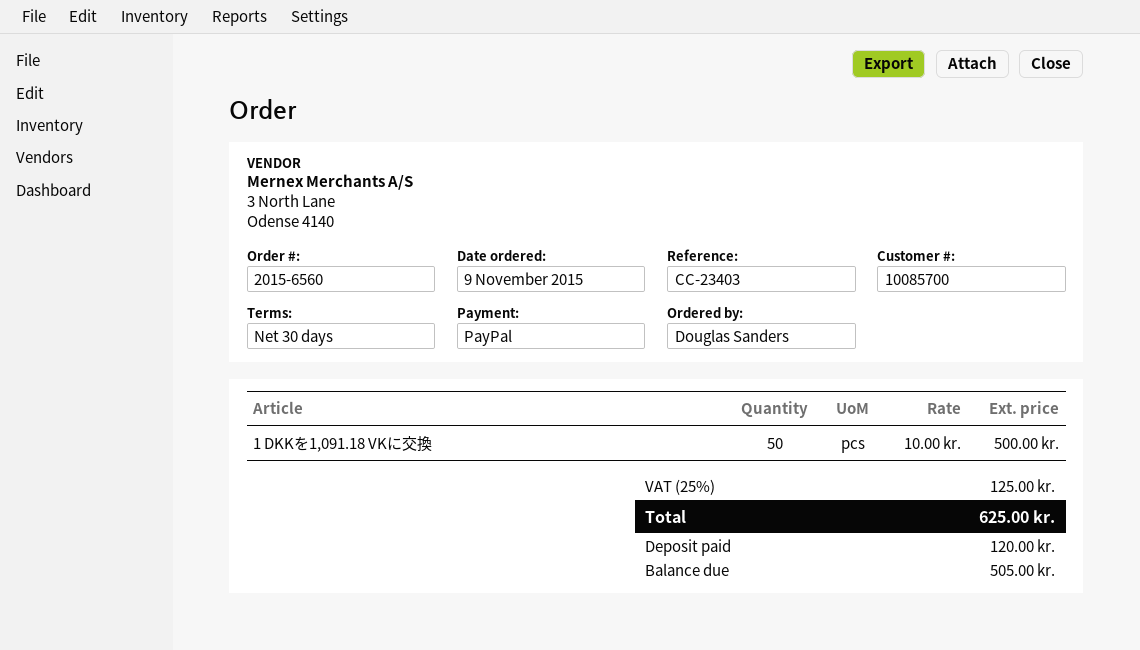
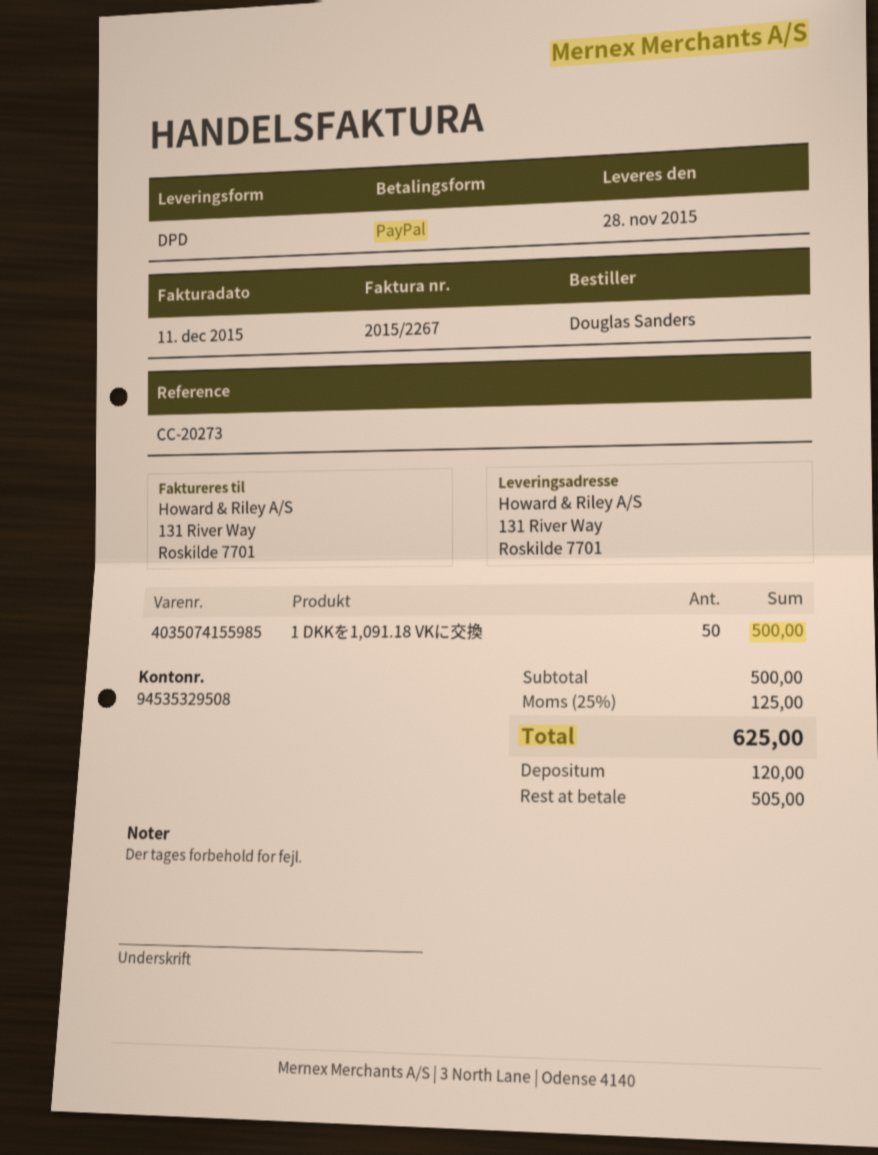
reference: CC-23403 -> CC-20273

